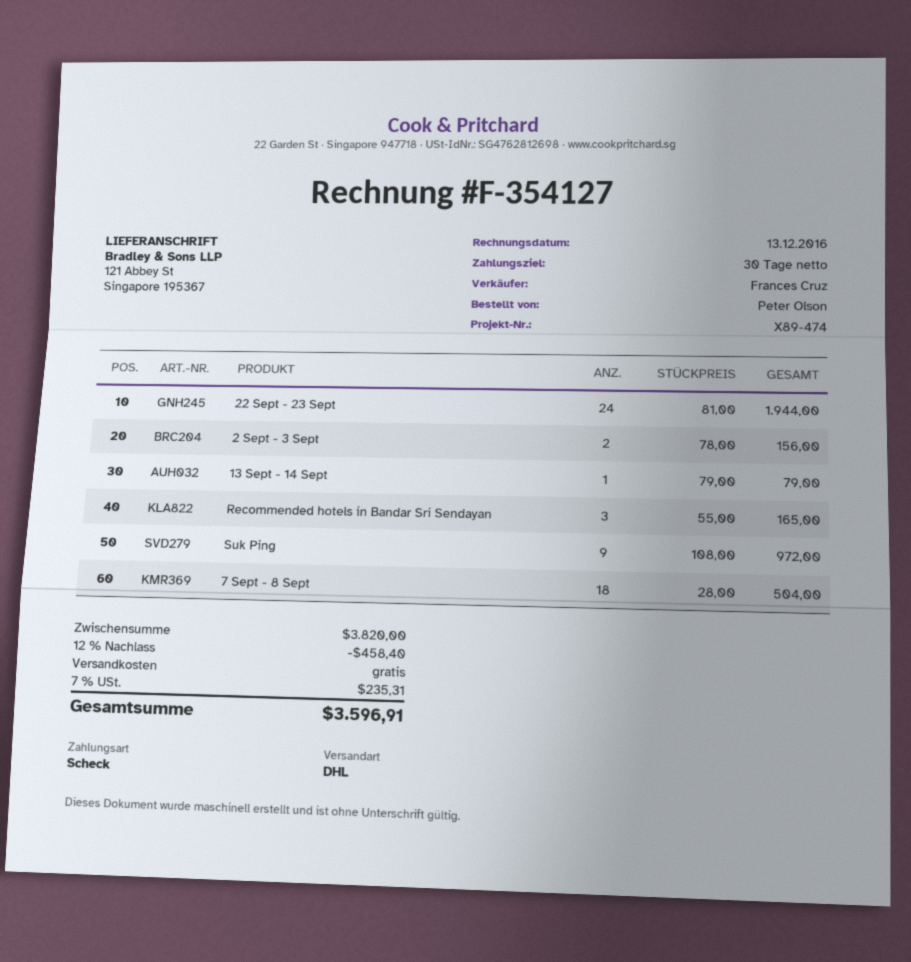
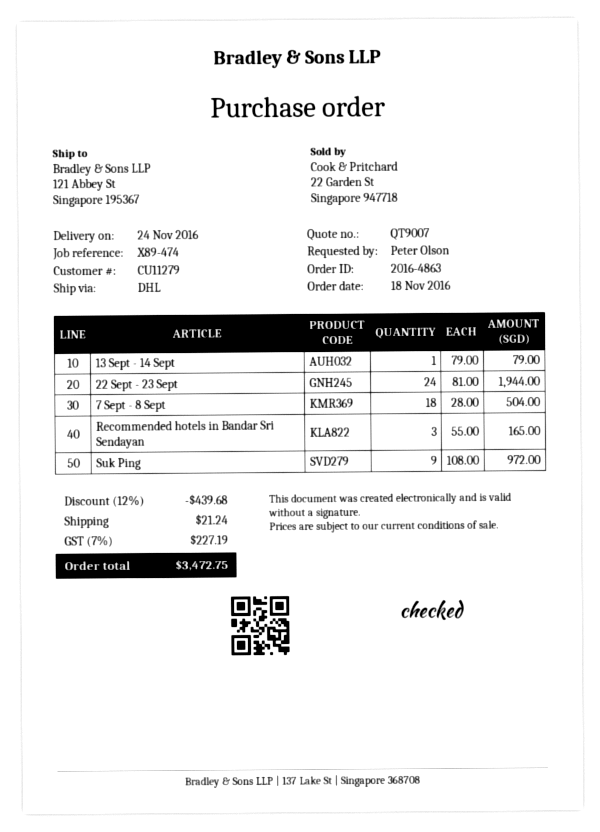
2 Sept - 3 Sept: 2 x 78.00 = 156.00 -> none
discount: 12% = 458.40 -> 12% = 439.68
shipping: 0.00 -> 21.24
tax: 7% = 235.31 -> 7% = 227.19
total: 3596.91 -> 3472.75

